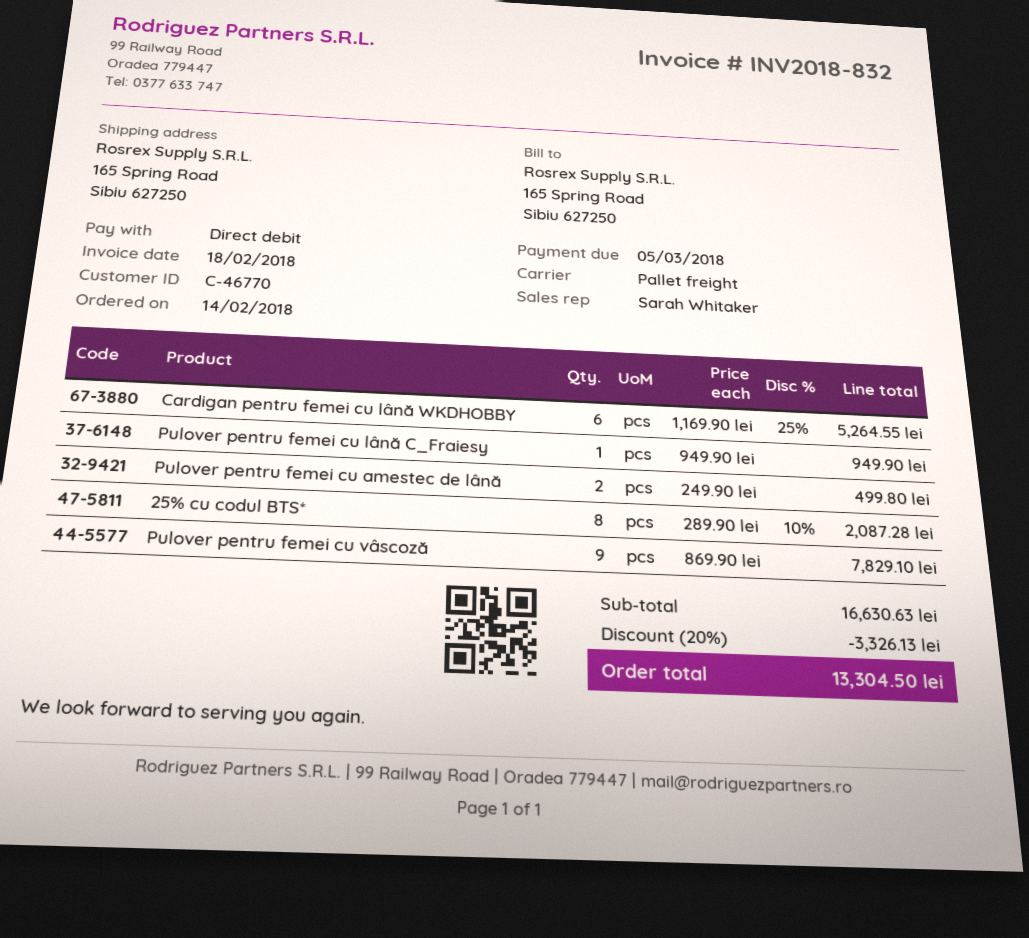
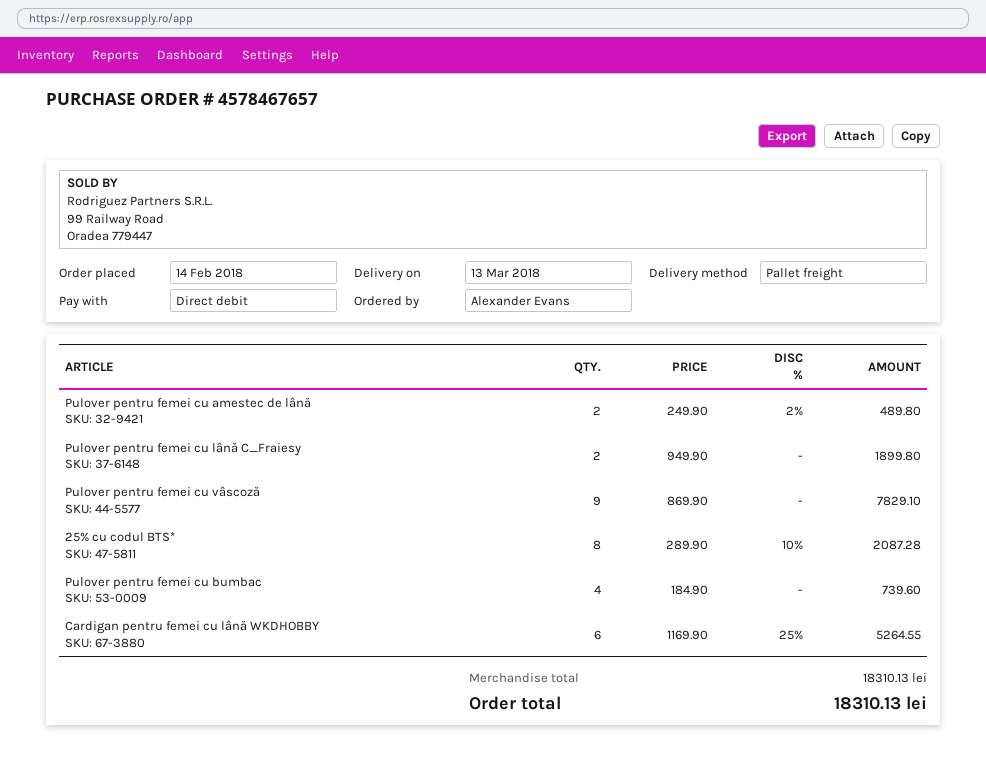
Pulover pentru femei cu lână C_Fraiesy: 1 x 949.90 = 949.90 -> 2 x 949.90 = 1899.80
Pulover pentru femei cu amestec de lână: 2 x 249.90 = 499.80 -> 2 x 249.90 - 2% = 489.80
Pulover pentru femei cu bumbac: none -> 4 x 184.90 = 739.60
subtotal: 16630.63 -> 18310.13
discount: 20% = 3326.13 -> none
total: 13304.50 -> 18310.13

